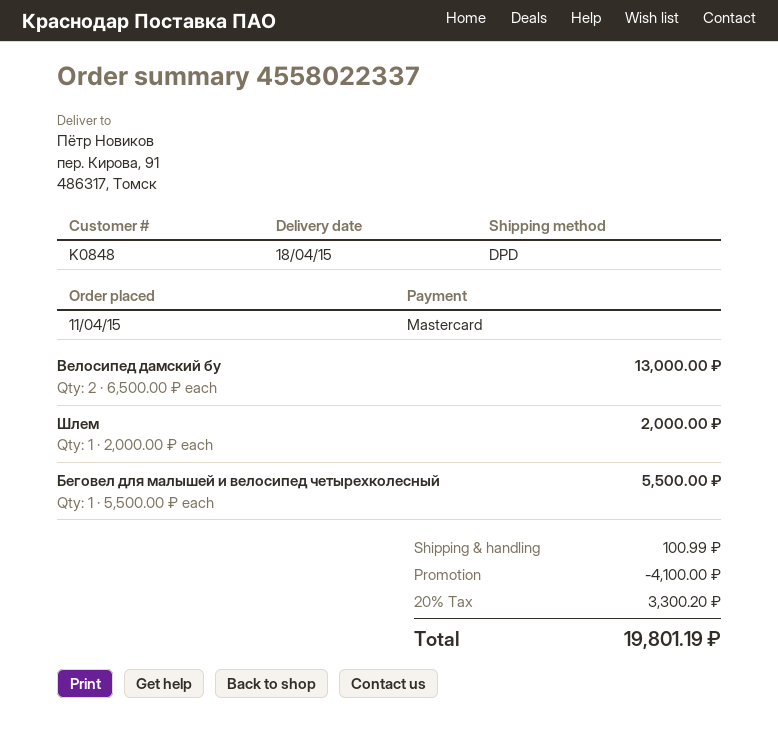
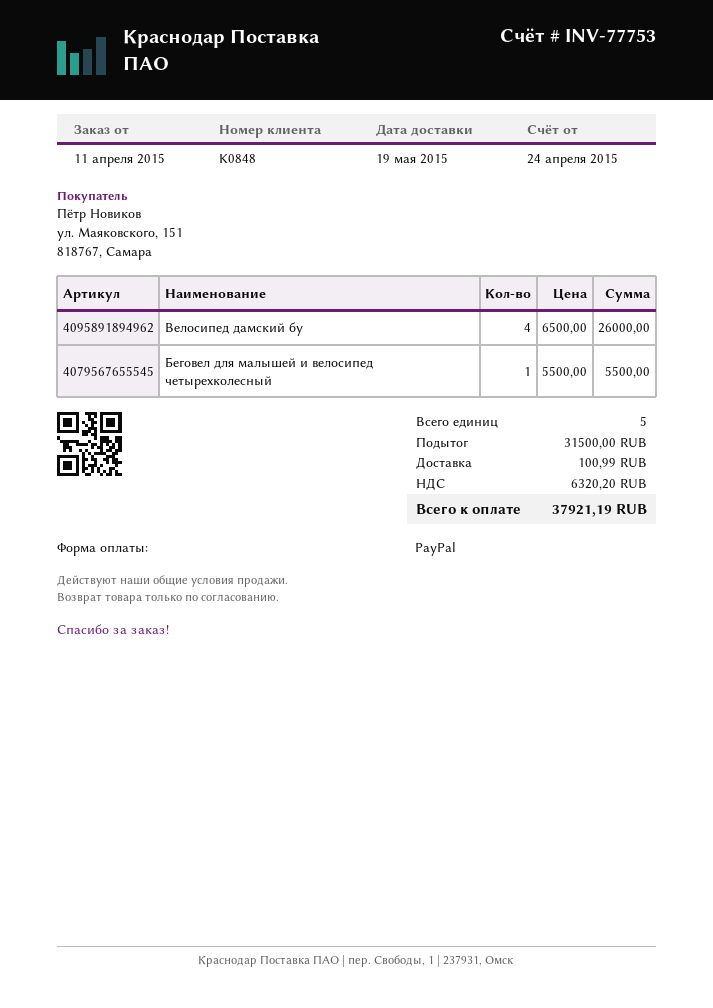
delivery date: 2015-04-18 -> 2015-05-19
payment method: Mastercard -> PayPal
Велосипед дамский бу: 2 x 6500.00 = 13000.00 -> 4 x 6500.00 = 26000.00
Шлем: 1 x 2000.00 = 2000.00 -> none
discount: 4100.00 -> none
tax: 3300.20 -> 6320.20
total: 19801.19 -> 37921.19

